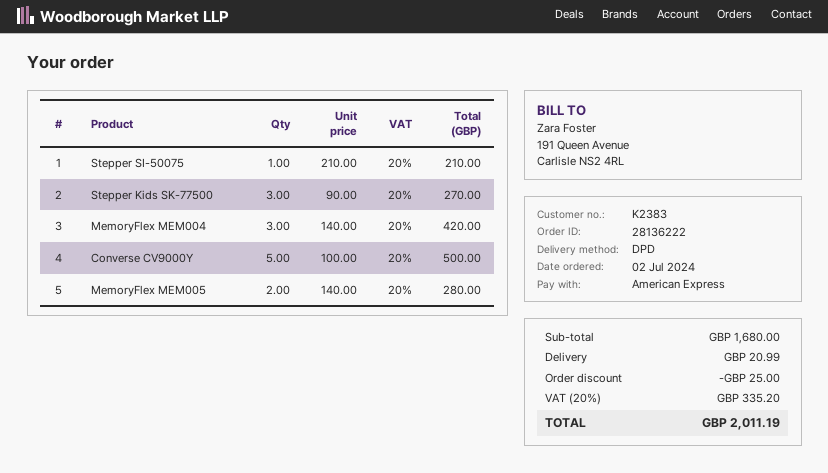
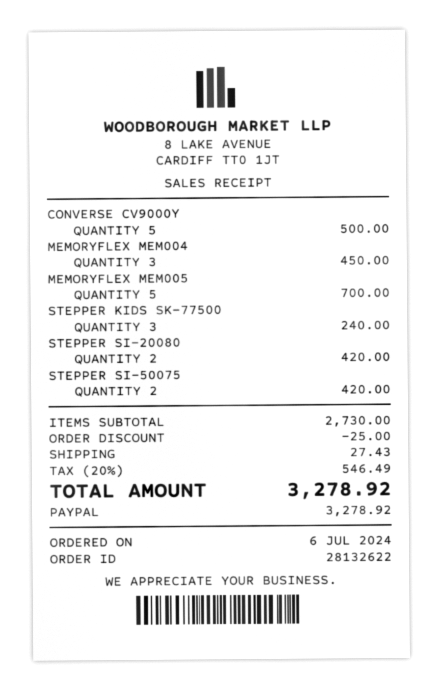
order number: 28136222 -> 28132622
order date: 2024-07-02 -> 2024-07-06
payment method: American Express -> PayPal
Stepper SI-50075: 1 for 210.00 -> 2 for 420.00
Stepper Kids SK-77500: 3 for 270.00 -> 3 for 240.00
MemoryFlex MEM004: 3 for 420.00 -> 3 for 450.00
MemoryFlex MEM005: 2 for 280.00 -> 5 for 700.00
STEPPER SI-20080: none -> 2 for 420.00
subtotal: 1680.00 -> 2730.00
shipping: 20.99 -> 27.43
tax: 20% = 335.20 -> 20% = 546.49
total: 2011.19 -> 3278.92

